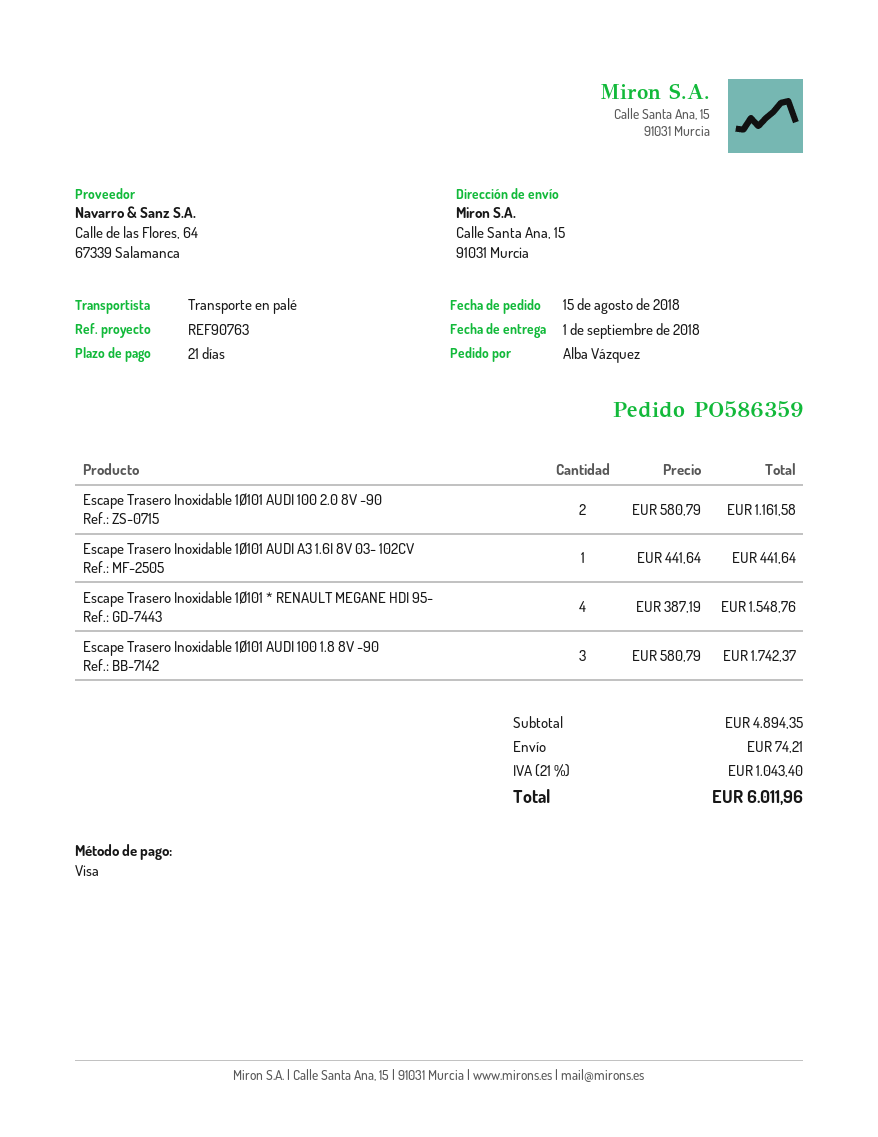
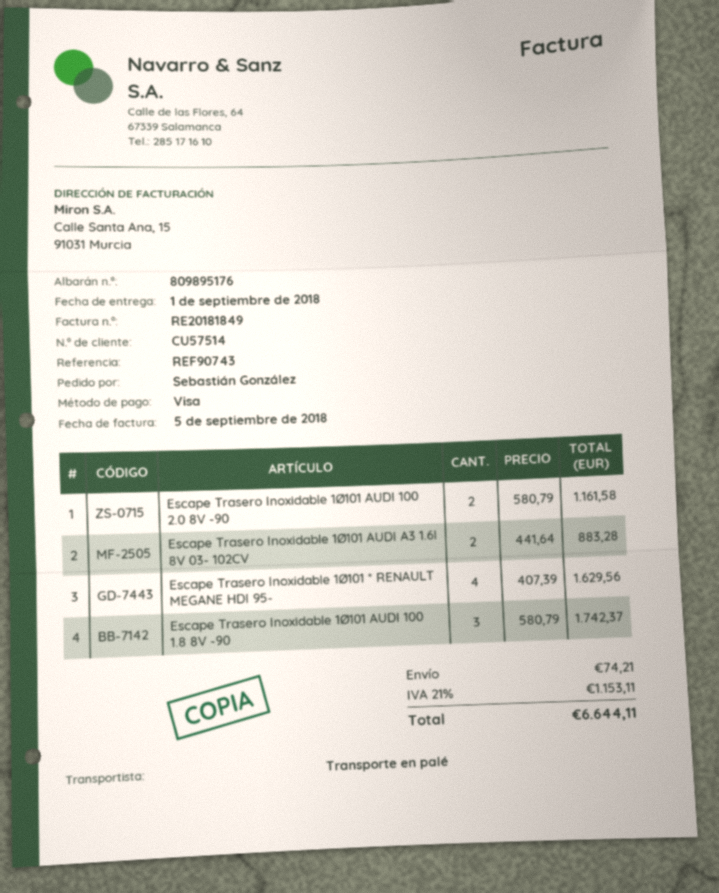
reference: REF90763 -> REF90743
ordered by: Alba Vázquez -> Sebastián González
Escape Trasero Inoxidable 1Ø101 AUDI A3 1.6I 8V 03- 102CV: 1 x 441.64 = 441.64 -> 2 x 441.64 = 883.28
Escape Trasero Inoxidable 1Ø101 * RENAULT MEGANE HDI 95-: 4 x 387.19 = 1548.76 -> 4 x 407.39 = 1629.56
tax: 21% = 1043.40 -> 21% = 1153.11
total: 6011.96 -> 6644.11

